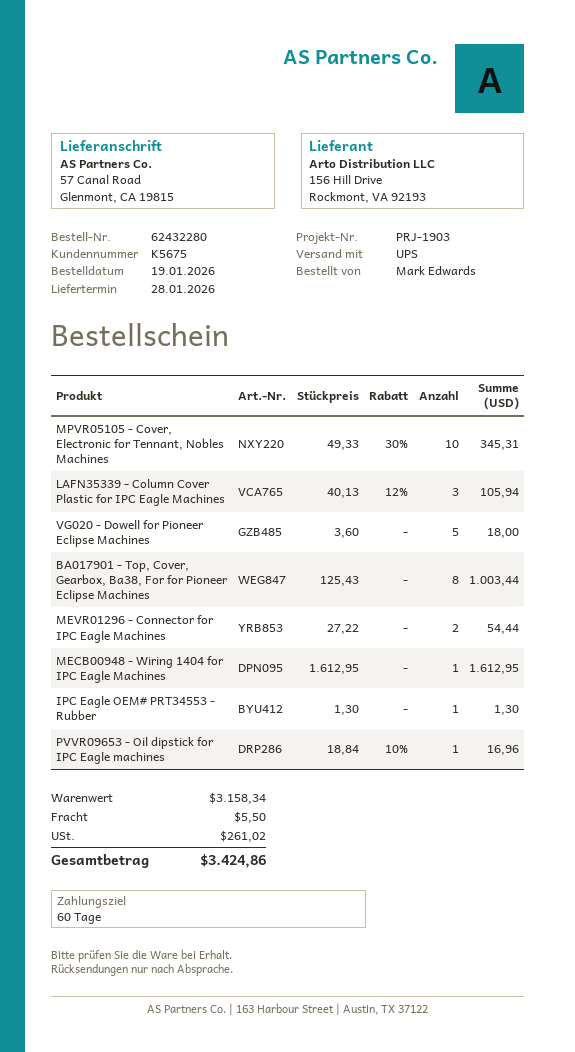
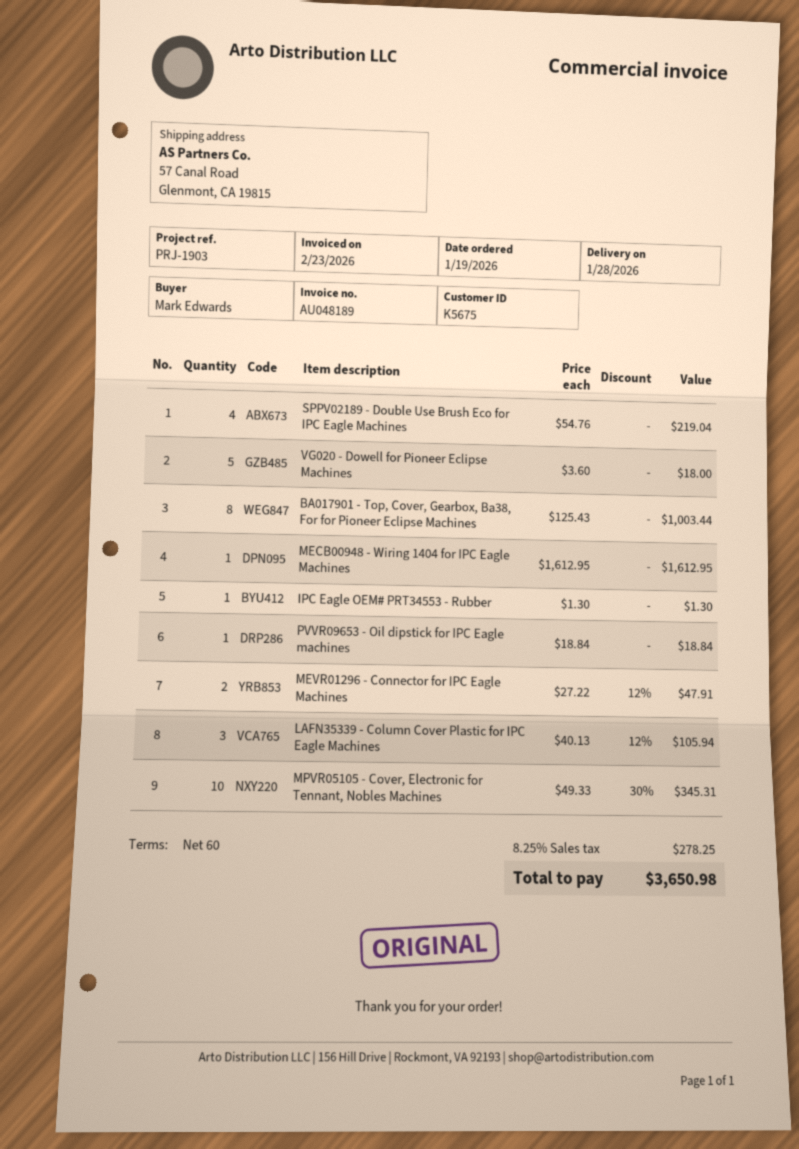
MEVR01296 - Connector for IPC Eagle Machines: 2 x 27.22 = 54.44 -> 2 x 27.22 - 12% = 47.91
PVVR09653 - Oil dipstick for IPC Eagle machines: 1 x 18.84 - 10% = 16.96 -> 1 x 18.84 = 18.84
SPPV02189 - Double Use Brush Eco for IPC Eagle Machines: none -> 4 x 54.76 = 219.04
shipping: 5.50 -> none
tax: 261.02 -> 278.25
total: 3424.86 -> 3650.98

